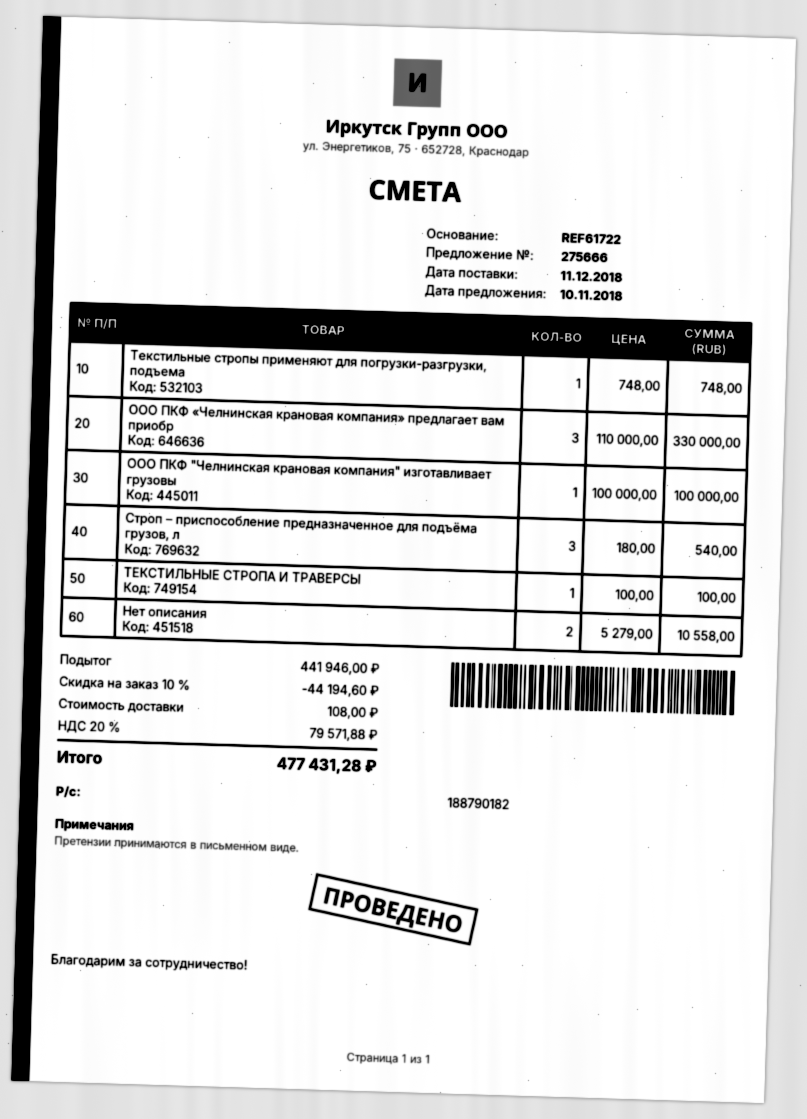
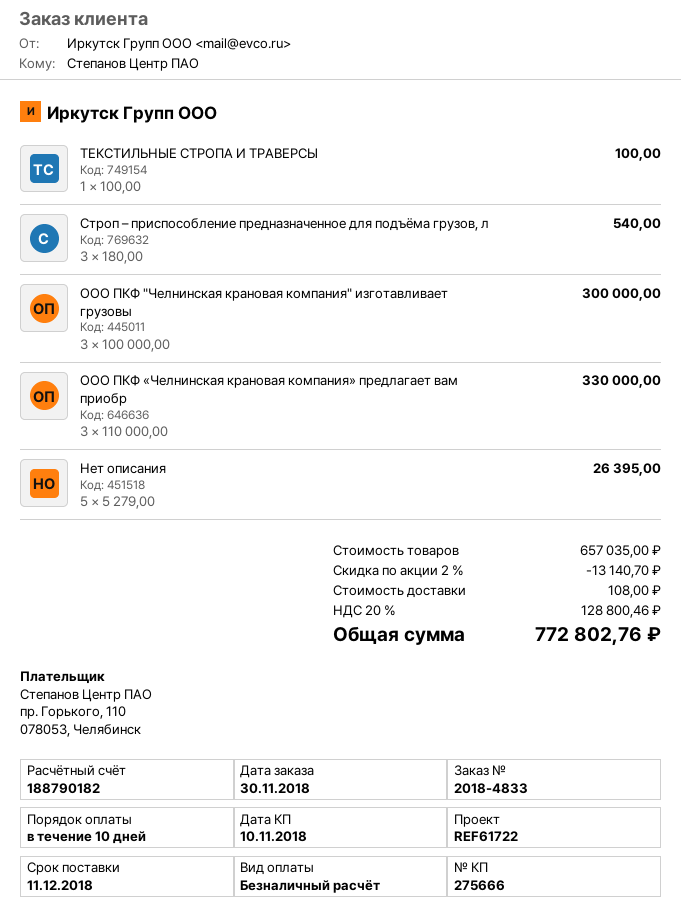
Текстильные стропы применяют для погрузки-разгрузки, подъема: 1 x 748.00 = 748.00 -> none
ООО ПКФ "Челнинская крановая компания" изготавливает грузовы: 1 x 100000.00 = 100000.00 -> 3 x 100000.00 = 300000.00
Нет описания: 2 x 5279.00 = 10558.00 -> 5 x 5279.00 = 26395.00
subtotal: 441946.00 -> 657035.00
discount: 10% = 44194.60 -> 2% = 13140.70
tax: 20% = 79571.88 -> 20% = 128800.46
total: 477431.28 -> 772802.76

